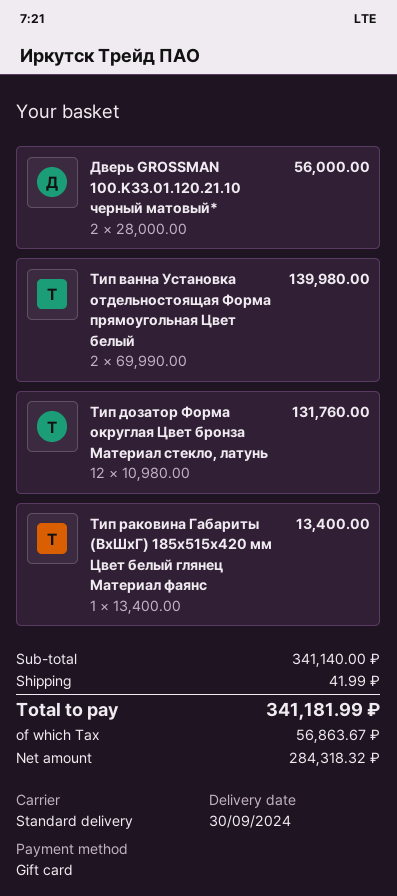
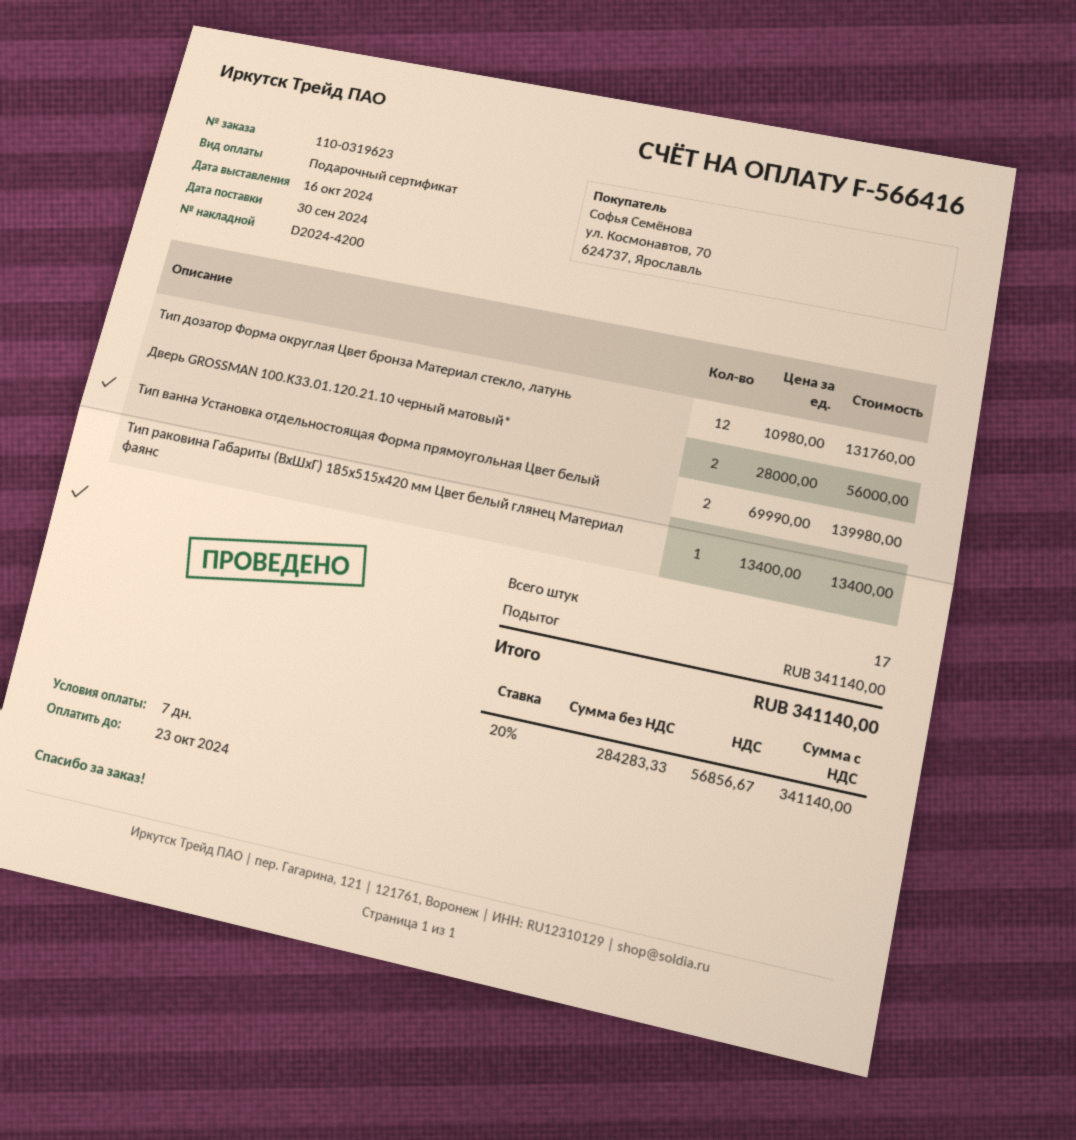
shipping: 41.99 -> none
net: 284318.32 -> 284283.33
tax: 56863.67 -> 56856.67
total: 341181.99 -> 341140.00

